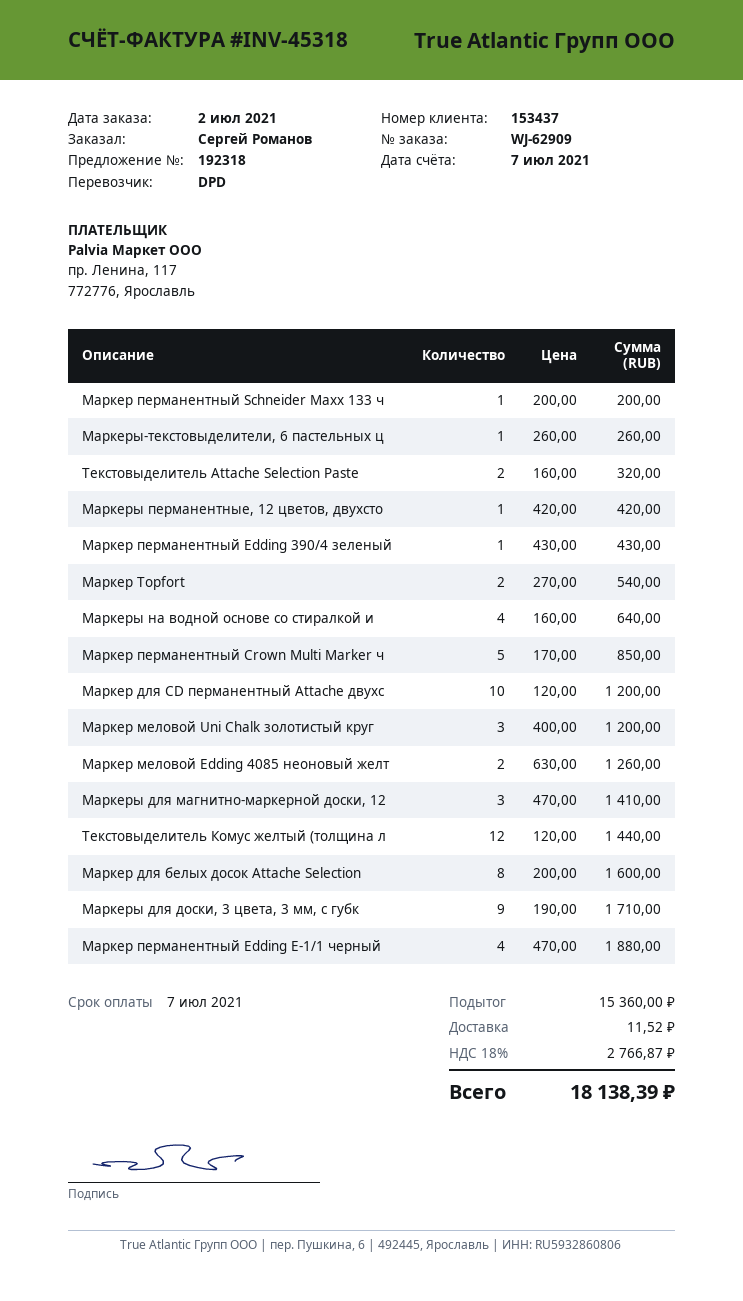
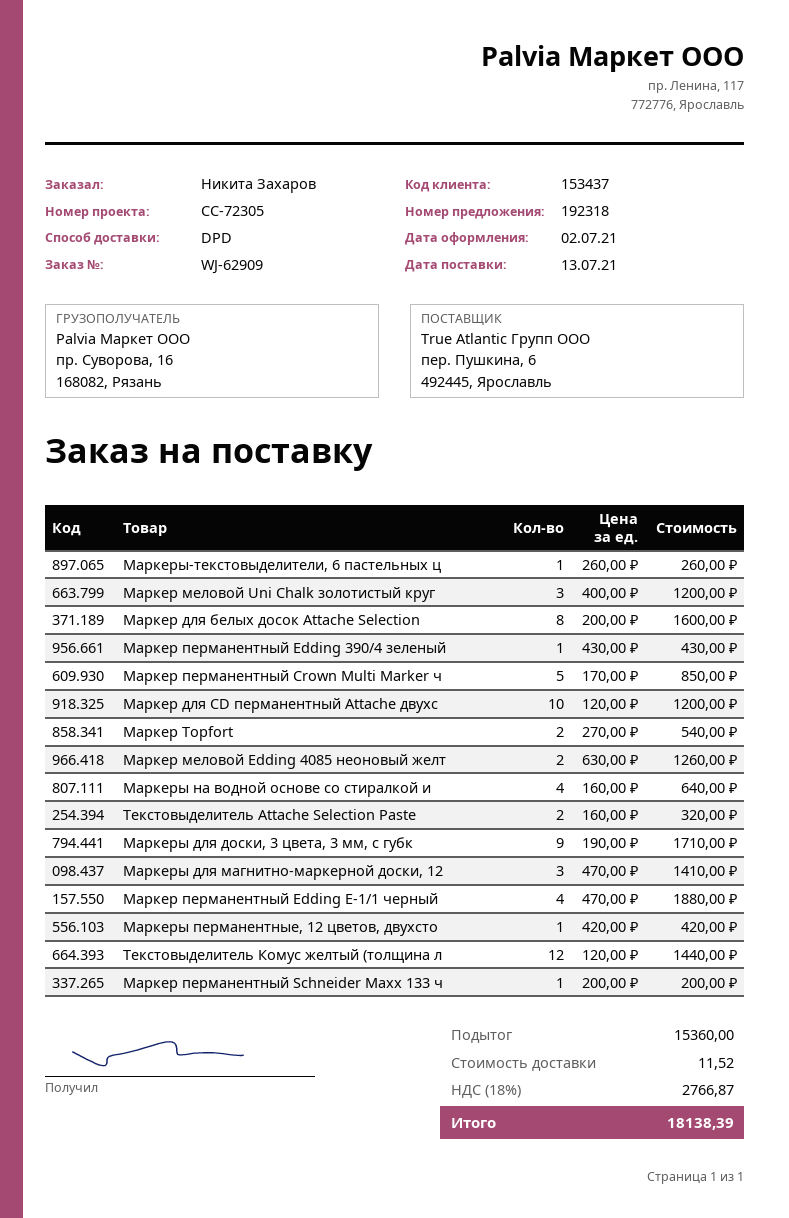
ordered by: Сергей Романов -> Никита Захаров

